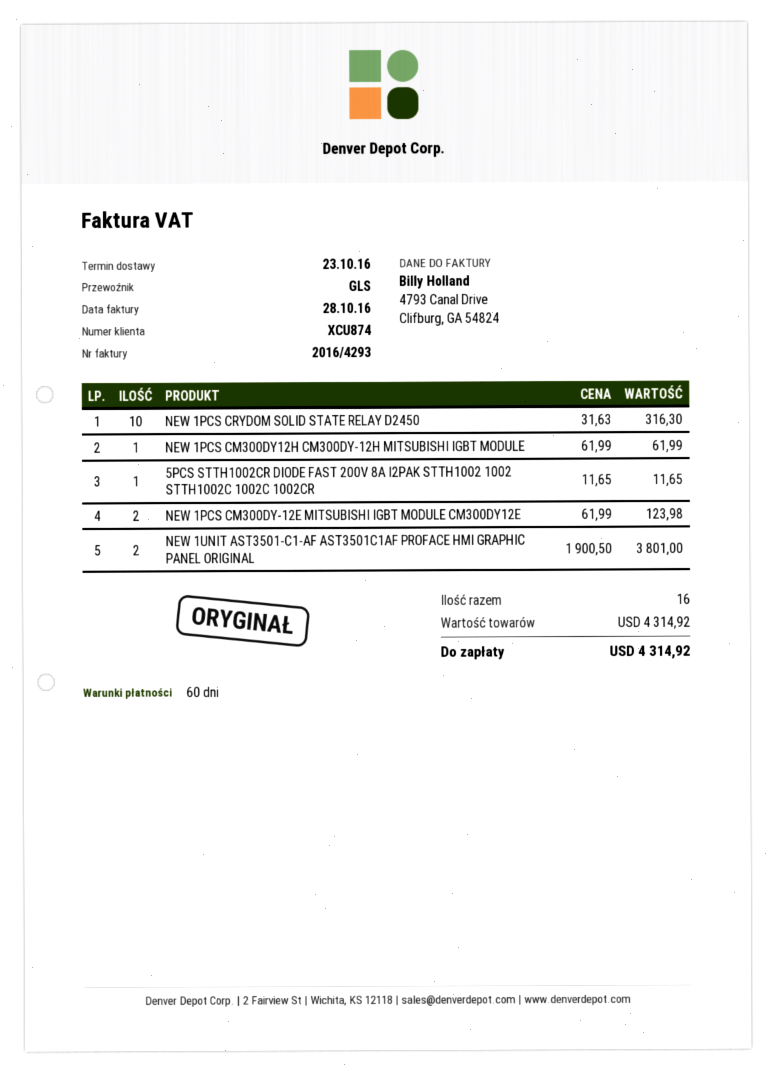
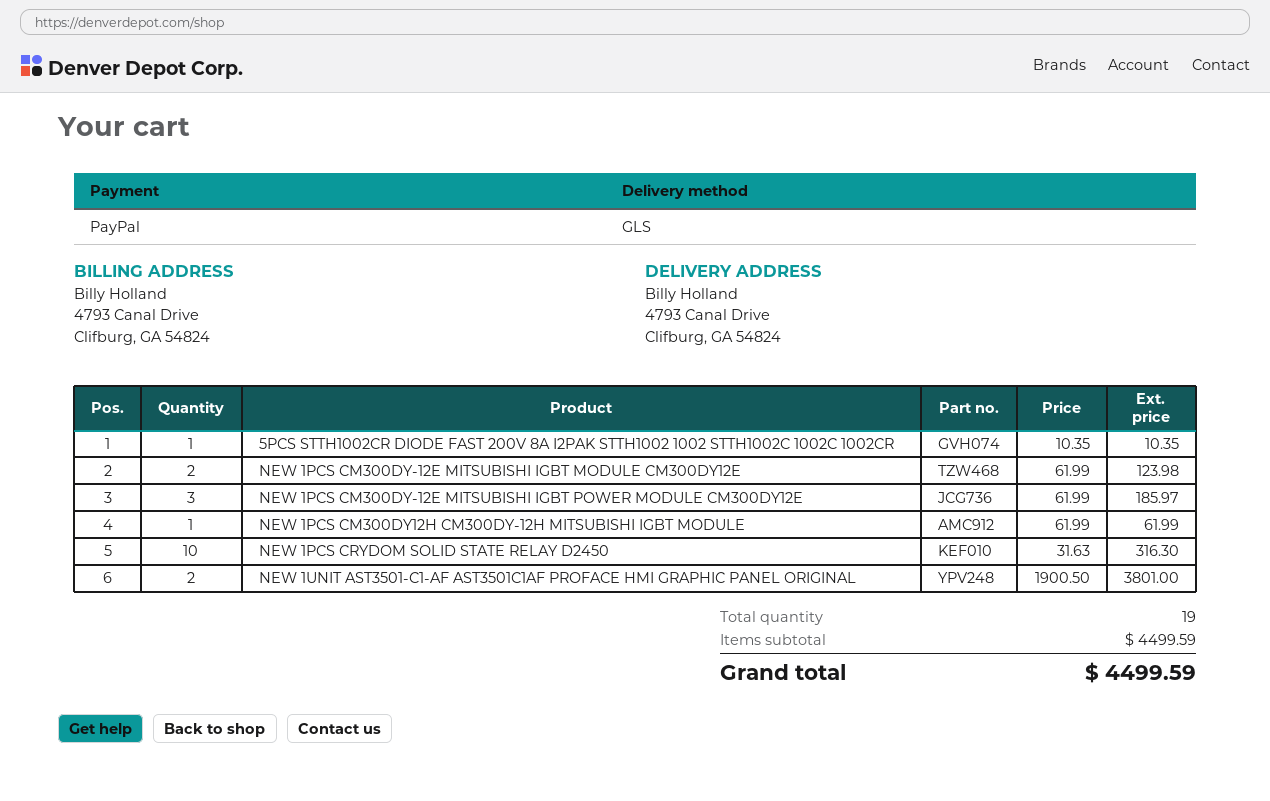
5PCS STTH1002CR DIODE FAST 200V 8A I2PAK STTH1002 1002 STTH1002C 1002C 1002CR: 1 x 11.65 = 11.65 -> 1 x 10.35 = 10.35
NEW 1PCS CM300DY-12E MITSUBISHI IGBT POWER MODULE CM300DY12E: none -> 3 x 61.99 = 185.97
total quantity: 16 -> 19
subtotal: 4314.92 -> 4499.59
total: 4314.92 -> 4499.59

